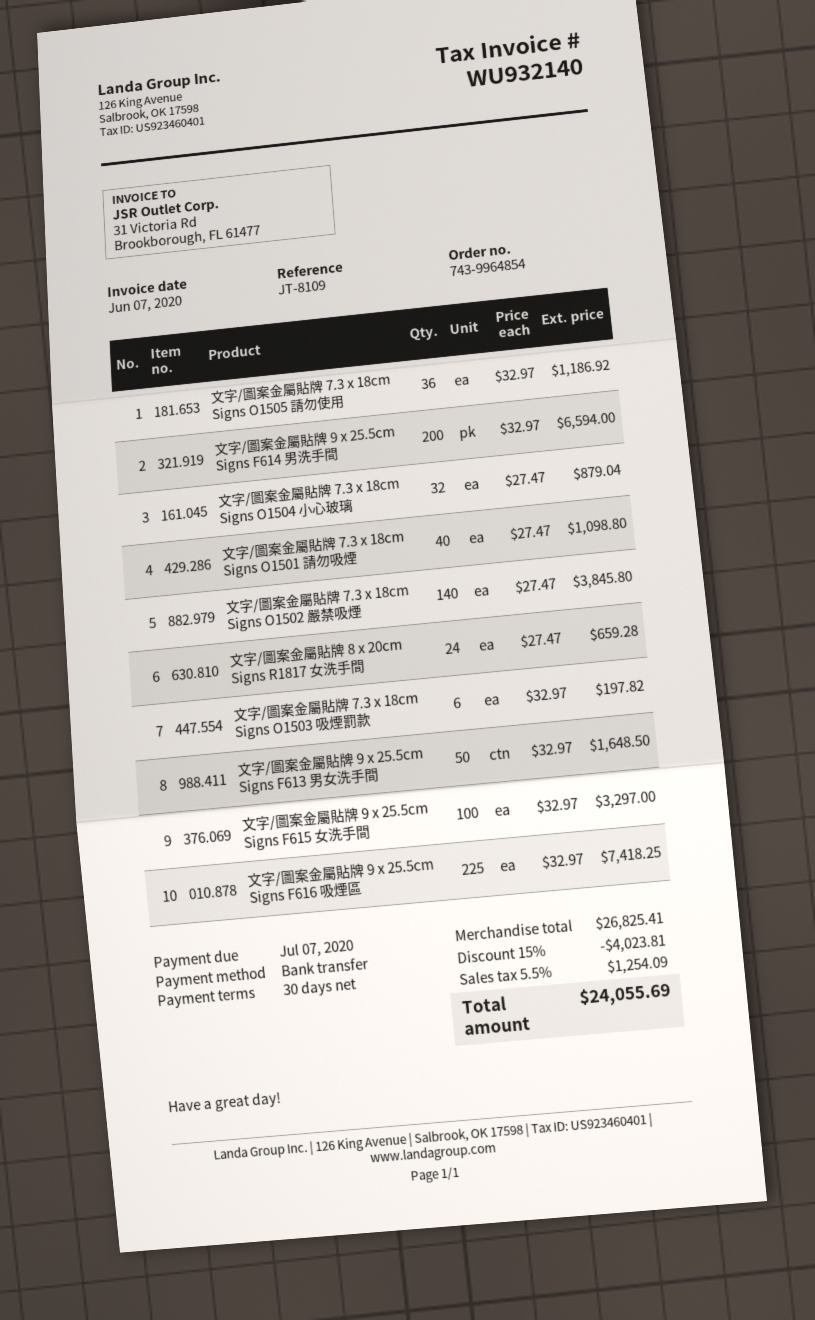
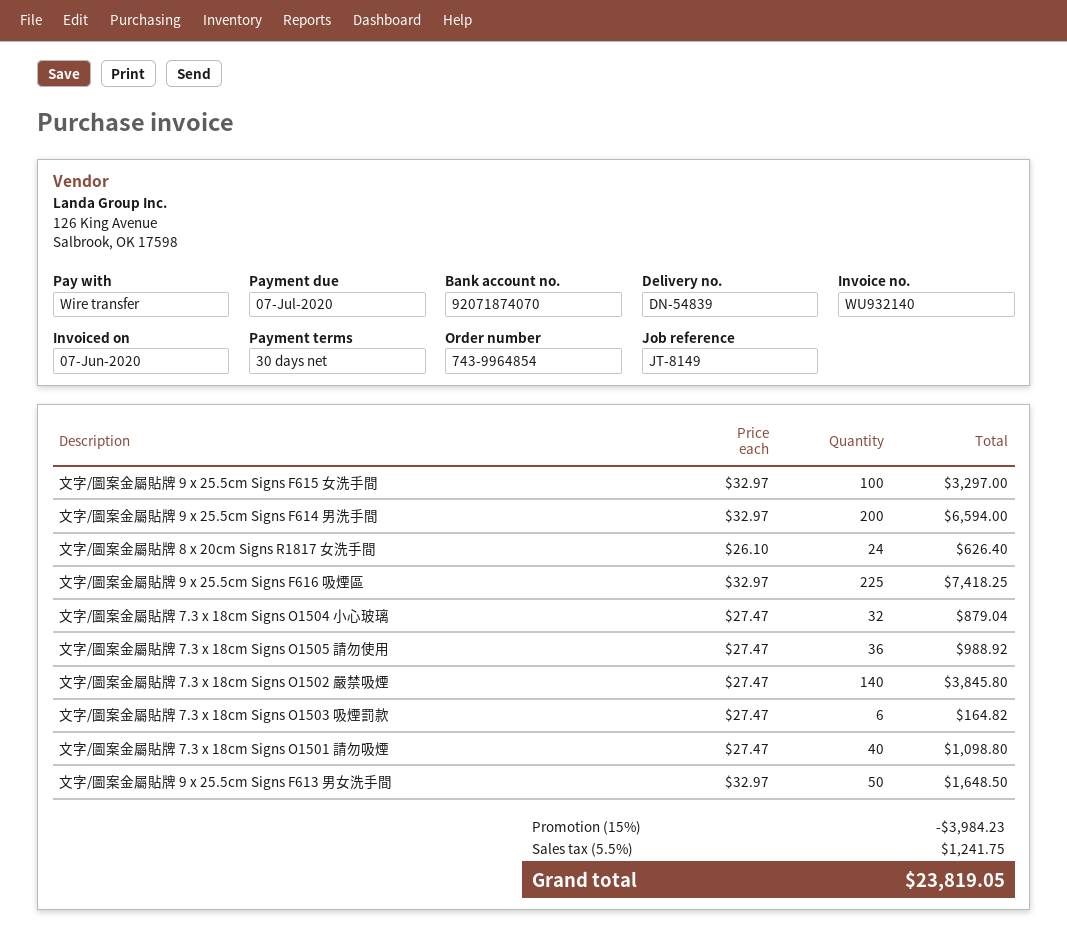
reference: JT-8109 -> JT-8149
文字/圖案金屬貼牌 7.3 x 18cm Signs O1505 請勿使用: 36 x 32.97 = 1186.92 -> 36 x 27.47 = 988.92
文字/圖案金屬貼牌 8 x 20cm Signs R1817 女洗手間: 24 x 27.47 = 659.28 -> 24 x 26.10 = 626.40
文字/圖案金屬貼牌 7.3 x 18cm Signs O1503 吸煙罰款: 6 x 32.97 = 197.82 -> 6 x 27.47 = 164.82
discount: 15% = 4023.81 -> 15% = 3984.23
tax: 5.5% = 1254.09 -> 5.5% = 1241.75
total: 24055.69 -> 23819.05

